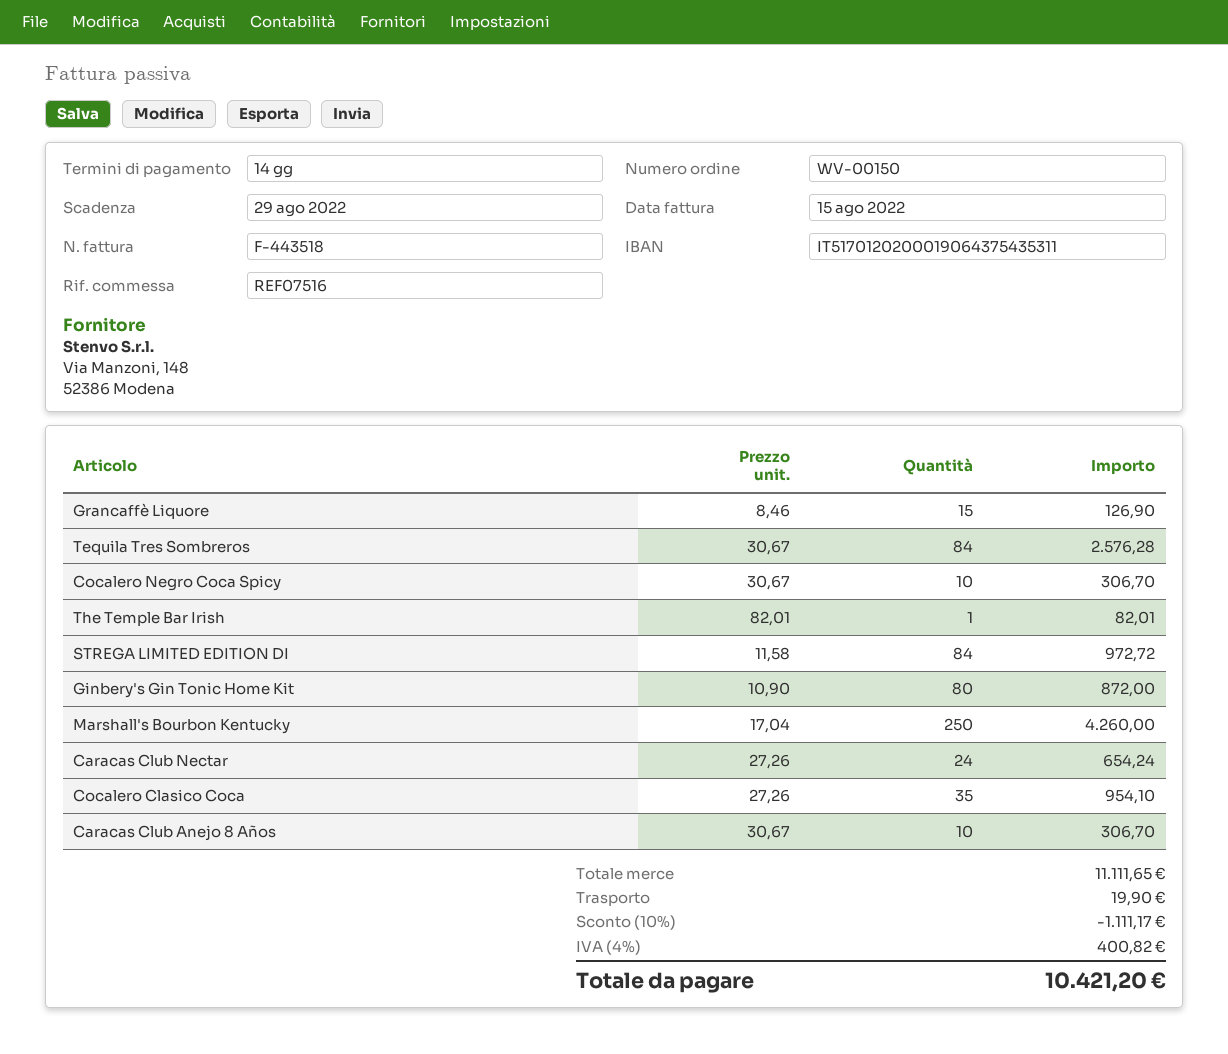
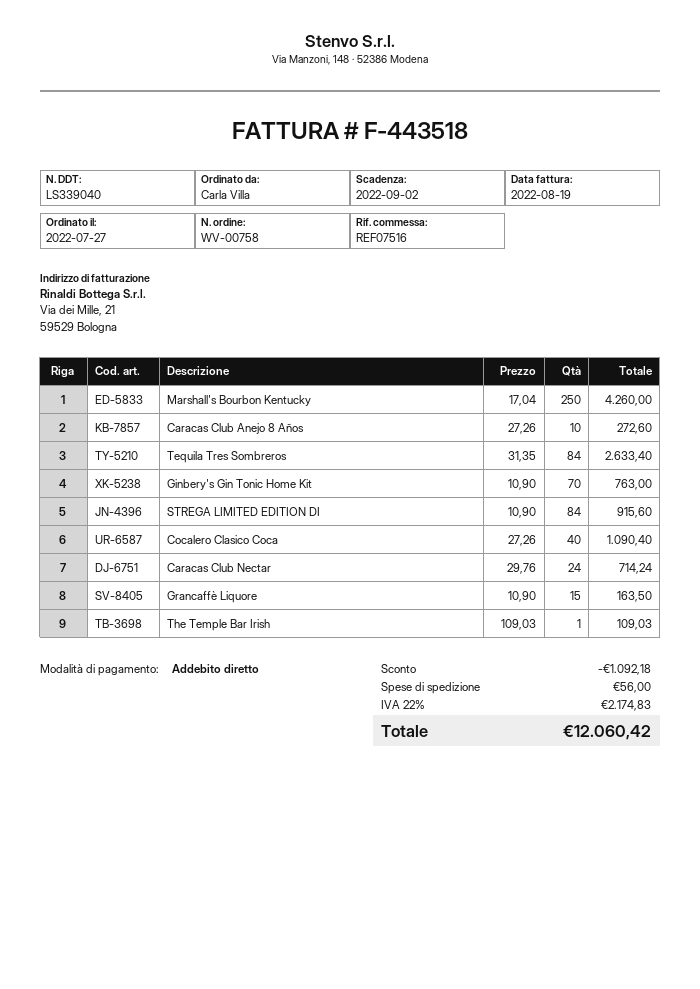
order number: WV-00150 -> WV-00758
invoice date: 2022-08-15 -> 2022-08-19
due date: 2022-08-29 -> 2022-09-02
Grancaffè Liquore: 15 x 8.46 = 126.90 -> 15 x 10.90 = 163.50
Tequila Tres Sombreros: 84 x 30.67 = 2576.28 -> 84 x 31.35 = 2633.40
Cocalero Negro Coca Spicy: 10 x 30.67 = 306.70 -> none
The Temple Bar Irish: 1 x 82.01 = 82.01 -> 1 x 109.03 = 109.03
STREGA LIMITED EDITION DI: 84 x 11.58 = 972.72 -> 84 x 10.90 = 915.60
Ginbery's Gin Tonic Home Kit: 80 x 10.90 = 872.00 -> 70 x 10.90 = 763.00
Caracas Club Nectar: 24 x 27.26 = 654.24 -> 24 x 29.76 = 714.24
Cocalero Clasico Coca: 35 x 27.26 = 954.10 -> 40 x 27.26 = 1090.40
Caracas Club Anejo 8 Años: 10 x 30.67 = 306.70 -> 10 x 27.26 = 272.60
discount: 1111.17 -> 1092.18
shipping: 19.90 -> 56.00
tax: 4% = 400.82 -> 22% = 2174.83
total: 10421.20 -> 12060.42

